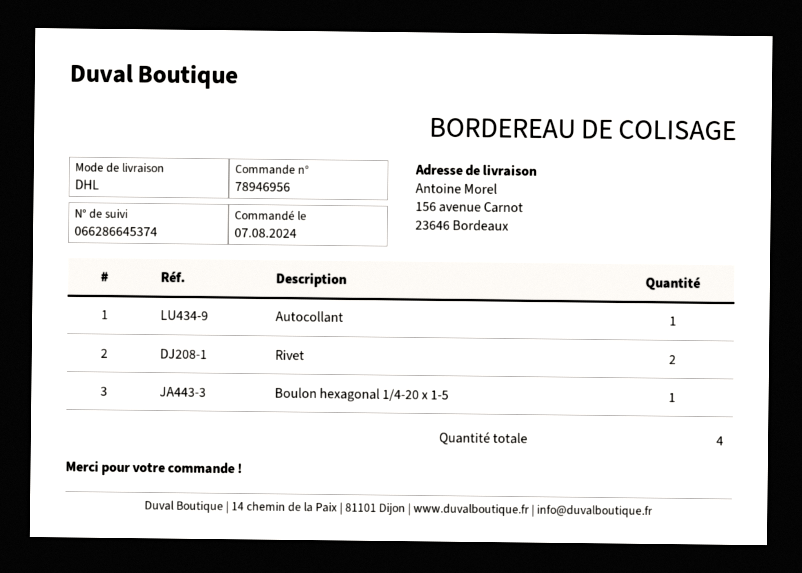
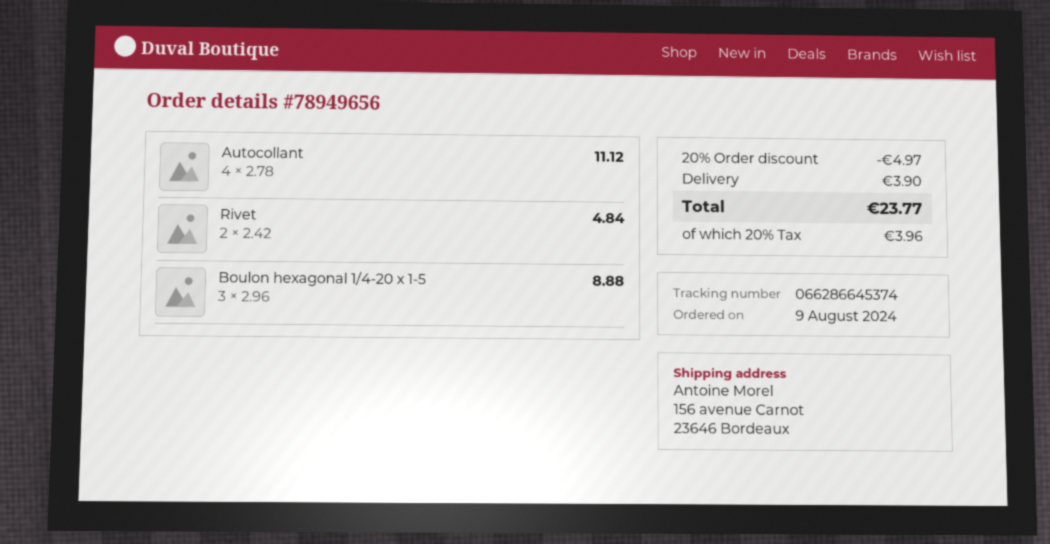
order number: 78946956 -> 78949656
order date: 2024-08-07 -> 2024-08-09
Autocollant: 1 -> 4
Boulon hexagonal 1/4-20 x 1-5: 1 -> 3

